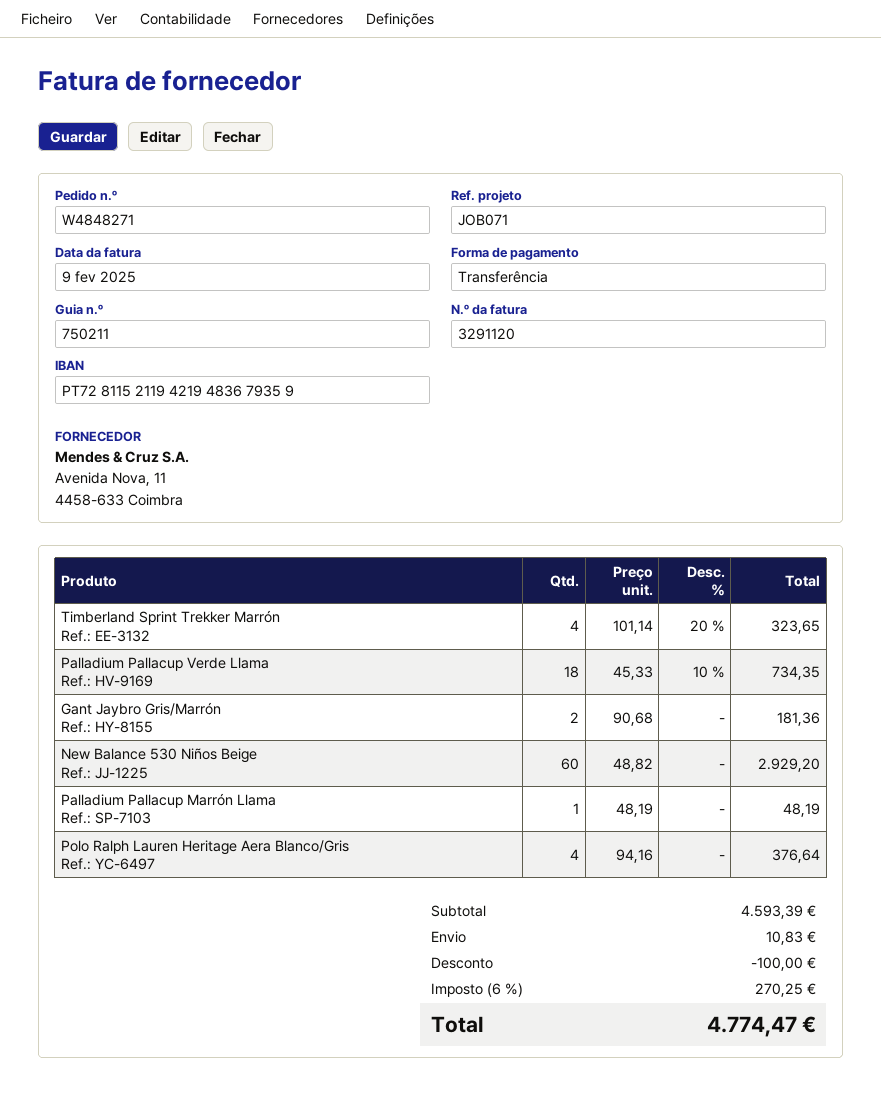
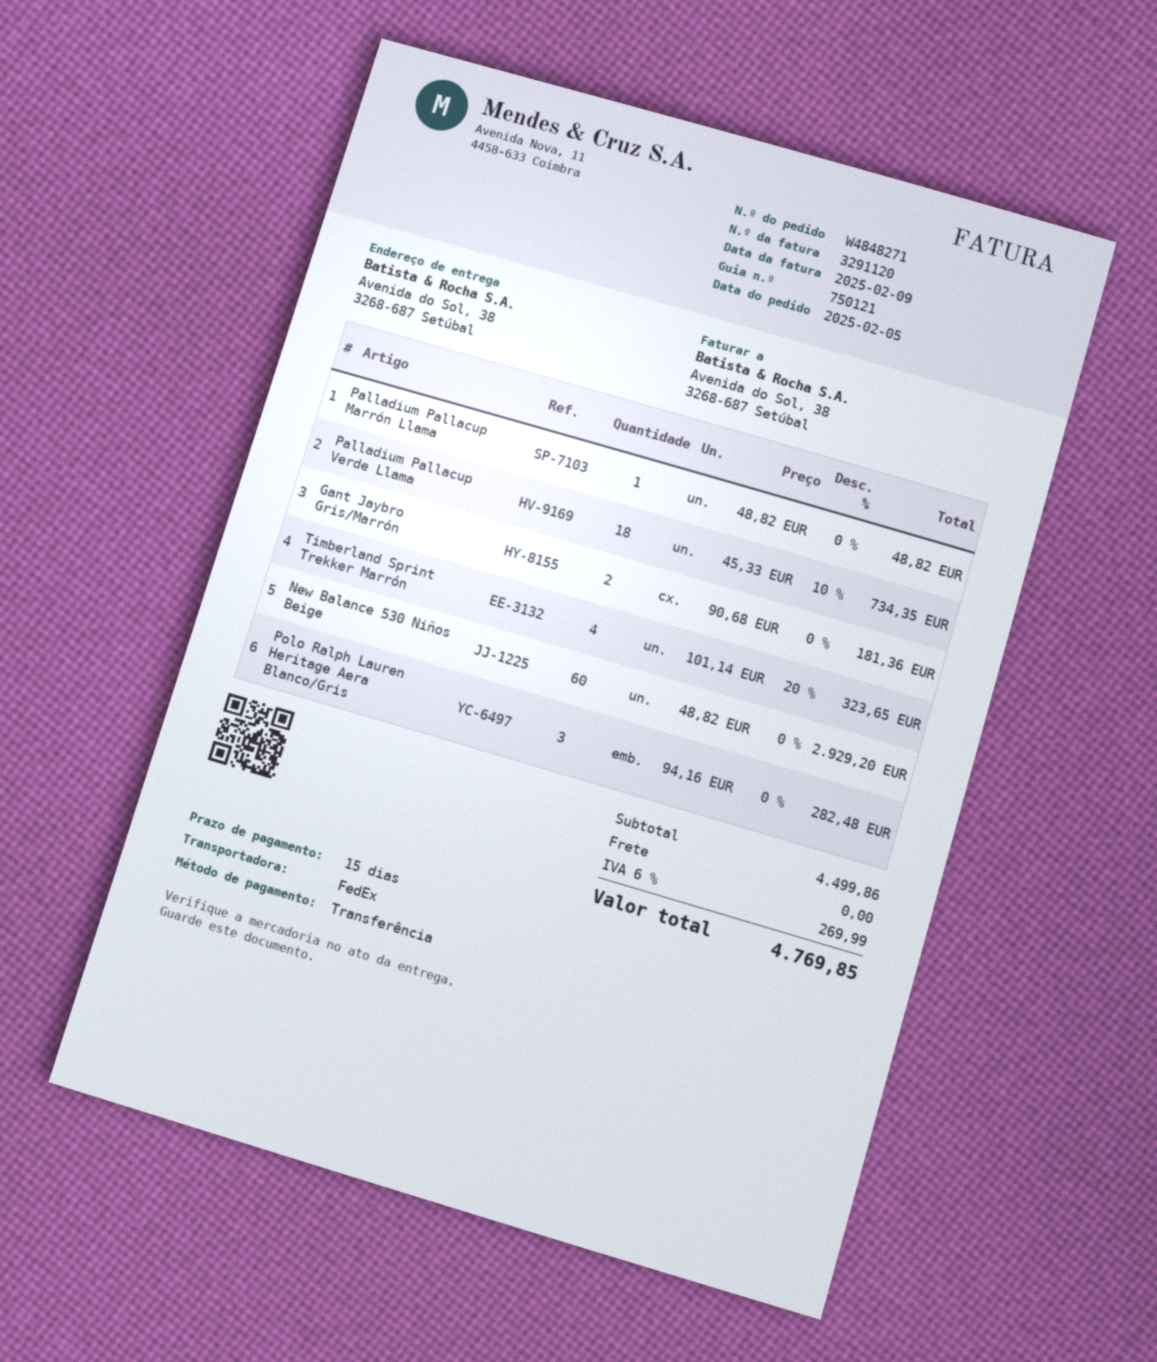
delivery note number: 750211 -> 750121
Palladium Pallacup Marrón Llama: 1 x 48.19 = 48.19 -> 1 x 48.82 = 48.82
Polo Ralph Lauren Heritage Aera Blanco/Gris: 4 x 94.16 = 376.64 -> 3 x 94.16 = 282.48
subtotal: 4593.39 -> 4499.86
discount: 100.00 -> none
shipping: 10.83 -> 0.00
tax: 6% = 270.25 -> 6% = 269.99
total: 4774.47 -> 4769.85

